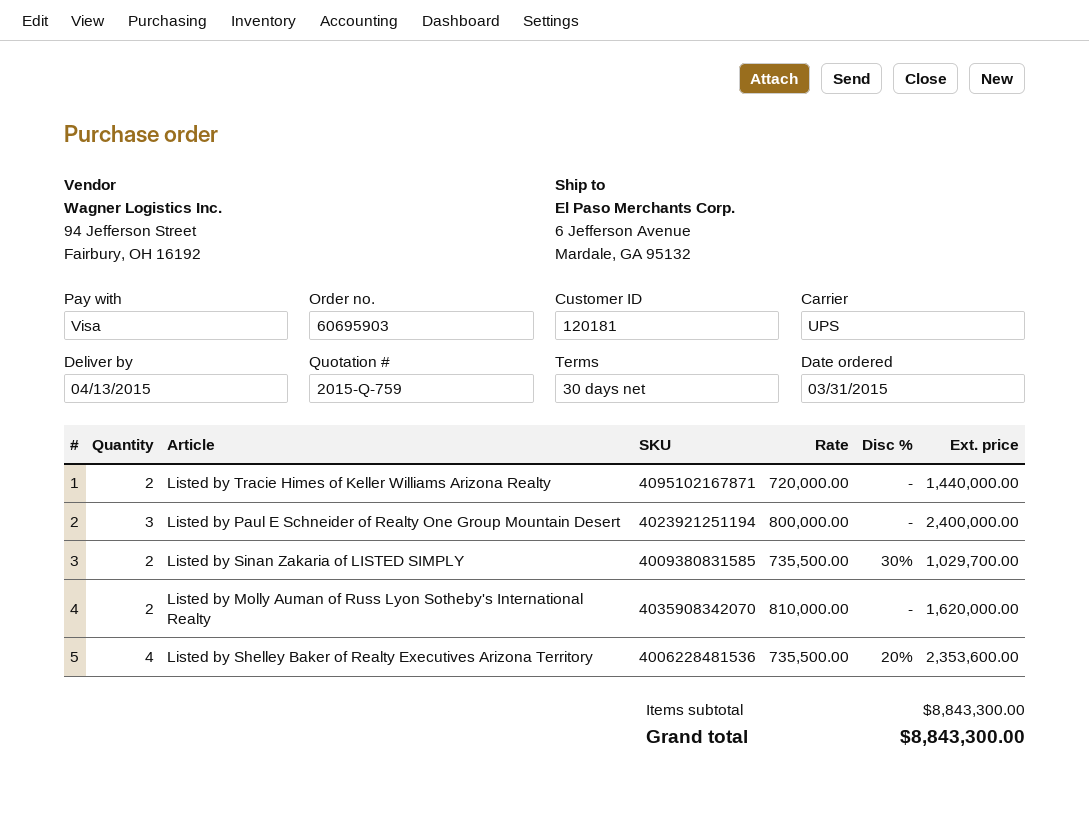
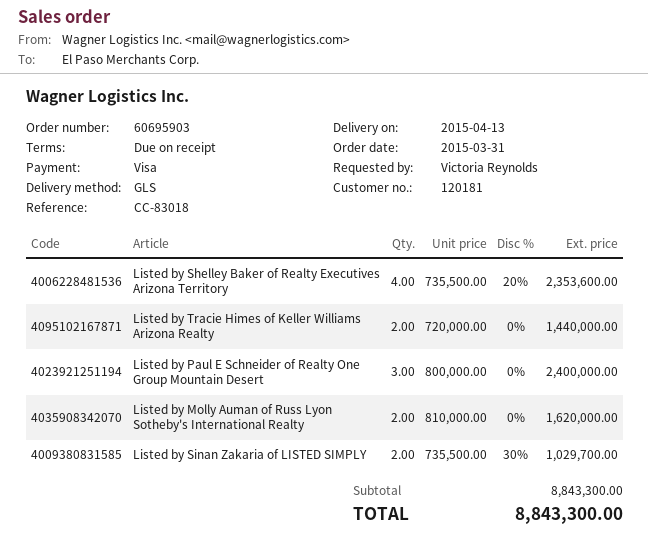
payment terms: 30 days -> on receipt
shipping method: UPS -> GLS

